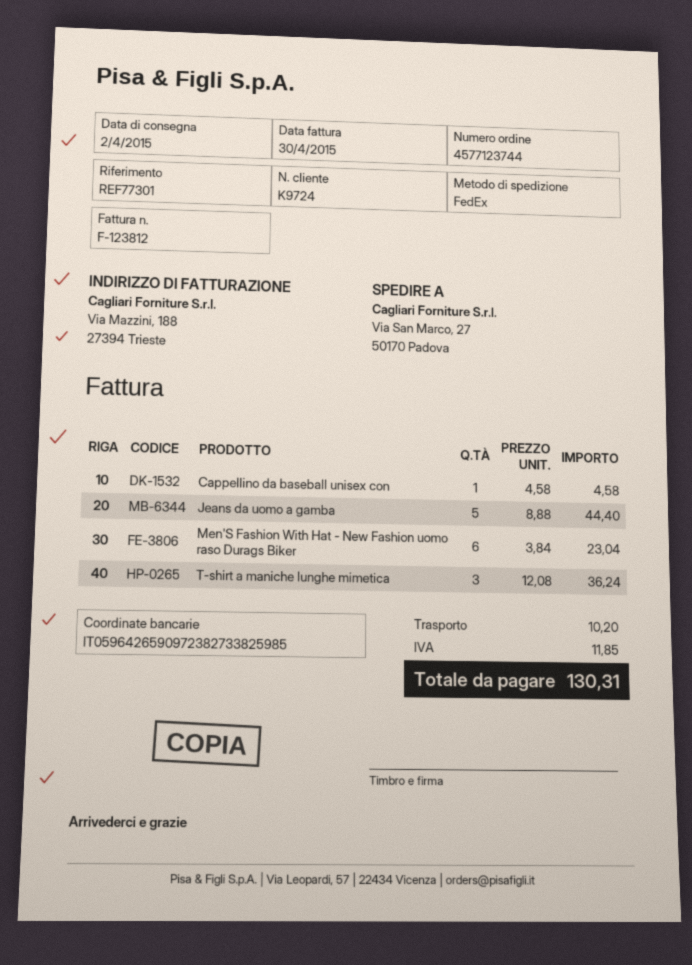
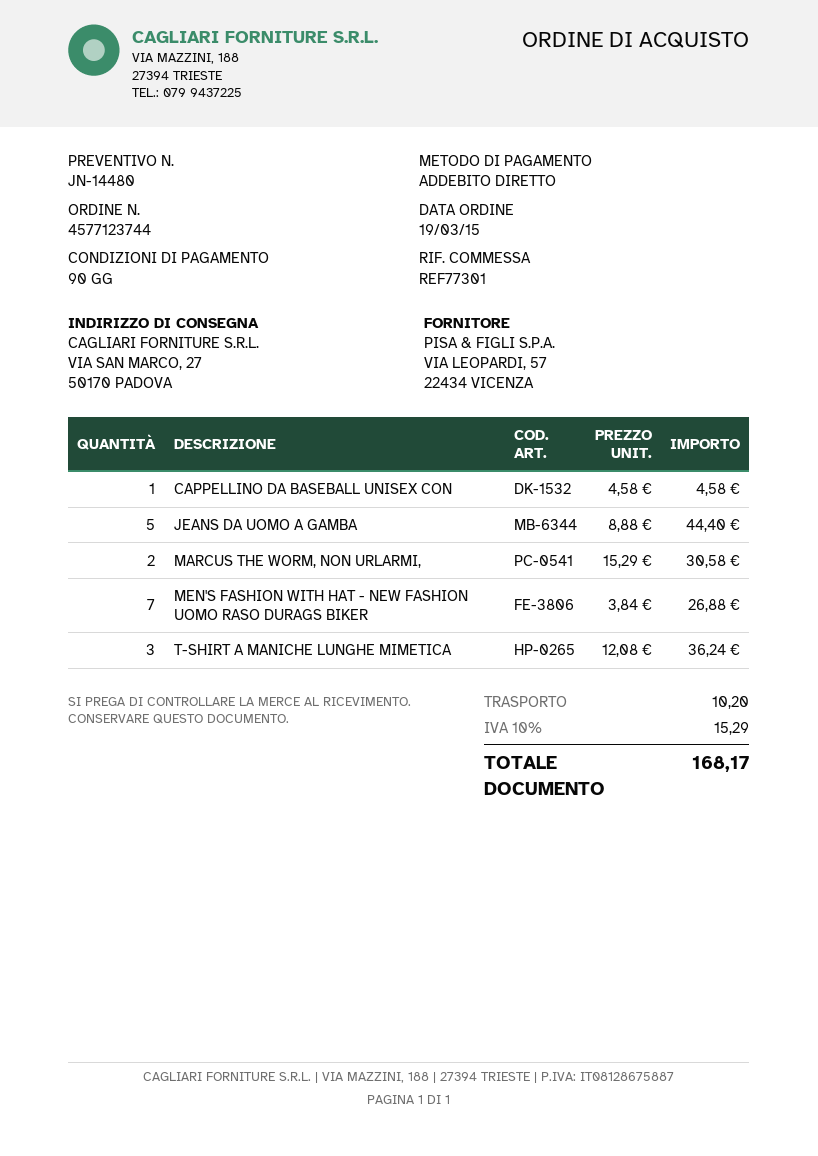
Men'S Fashion With Hat - New Fashion uomo raso Durags Biker: 6 x 3.84 = 23.04 -> 7 x 3.84 = 26.88
MARCUS THE WORM, NON URLARMI,: none -> 2 x 15.29 = 30.58
tax: 11.85 -> 15.29
total: 130.31 -> 168.17

